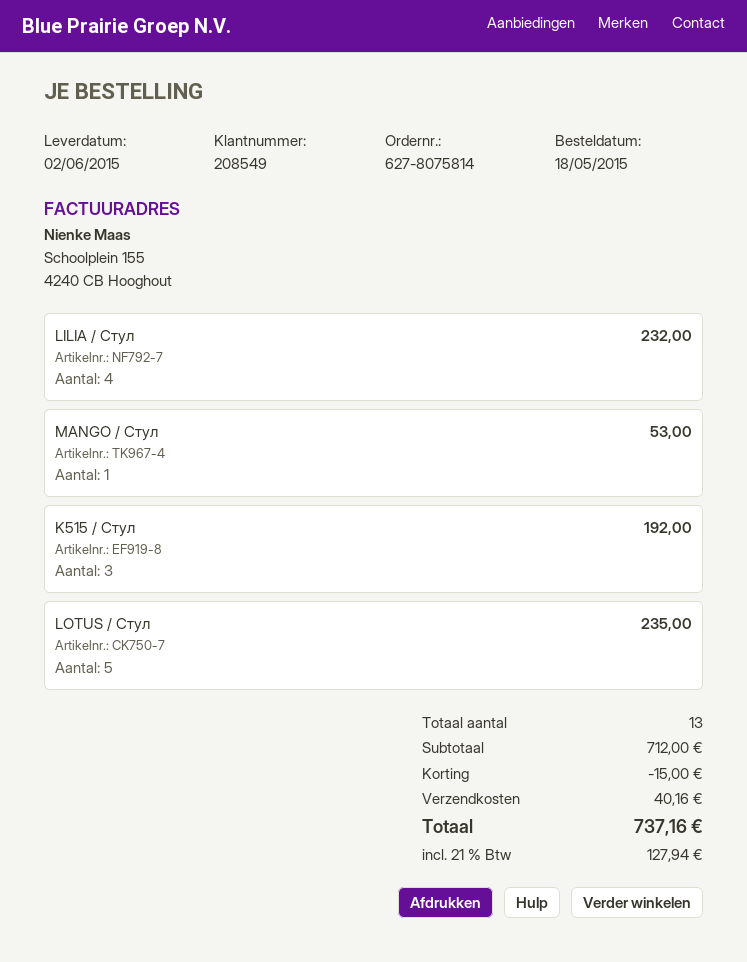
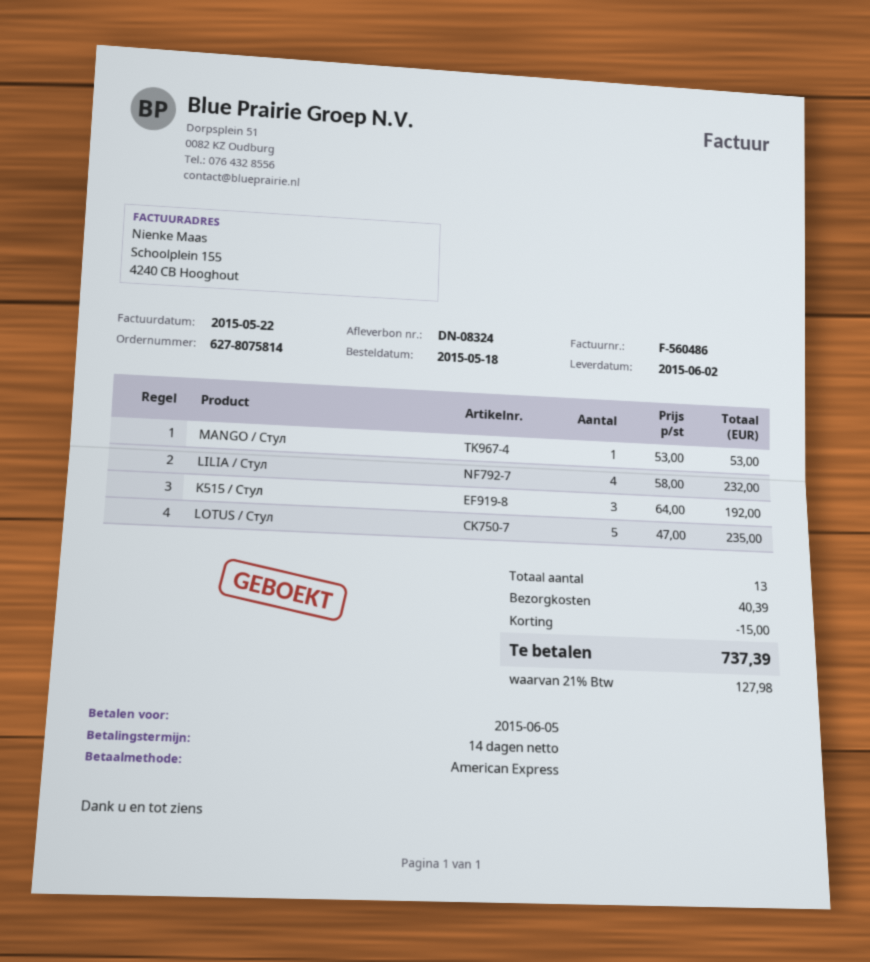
shipping: 40.16 -> 40.39
tax: 21% = 127.94 -> 21% = 127.98
total: 737.16 -> 737.39

